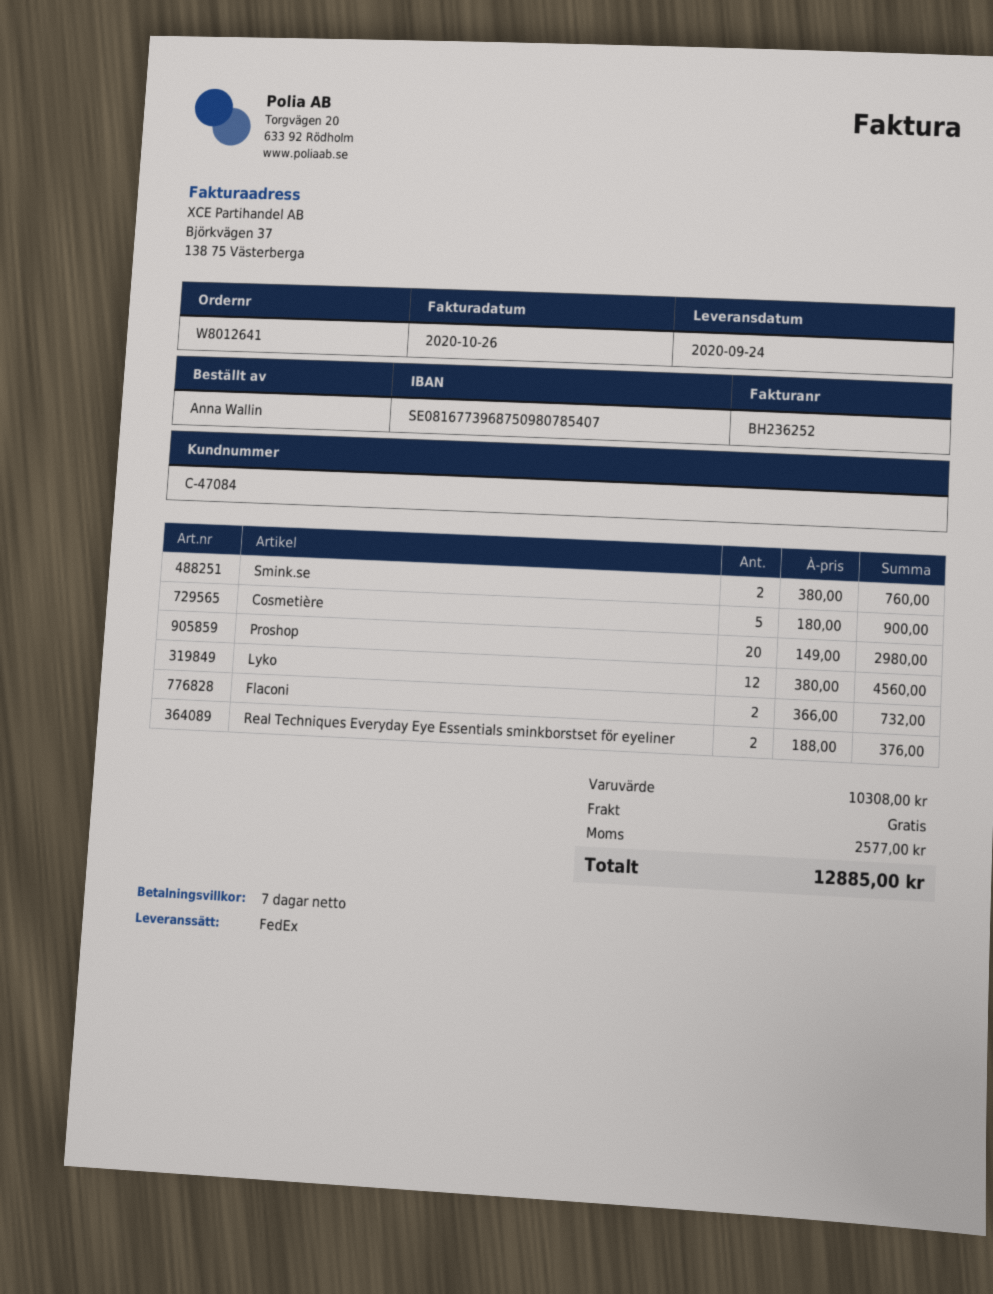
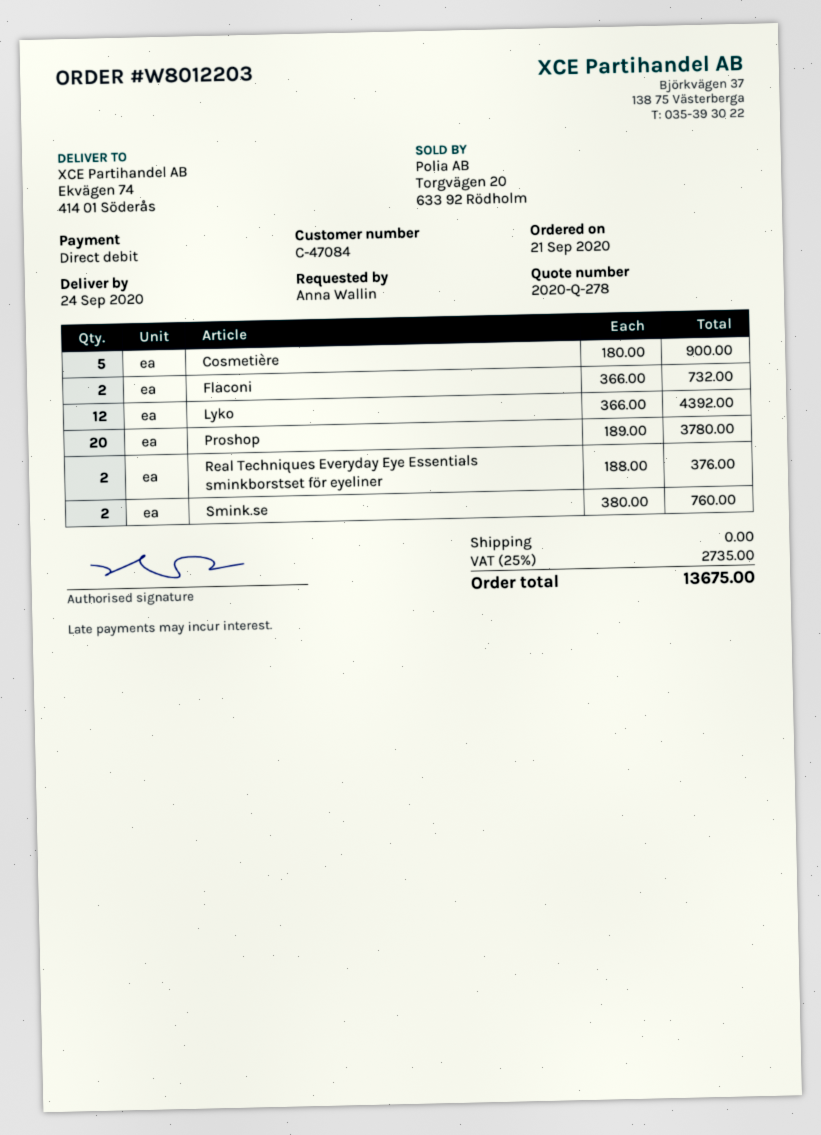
order number: W8012641 -> W8012203
Proshop: 20 x 149.00 = 2980.00 -> 20 x 189.00 = 3780.00
Lyko: 12 x 380.00 = 4560.00 -> 12 x 366.00 = 4392.00
tax: 2577.00 -> 2735.00
total: 12885.00 -> 13675.00

